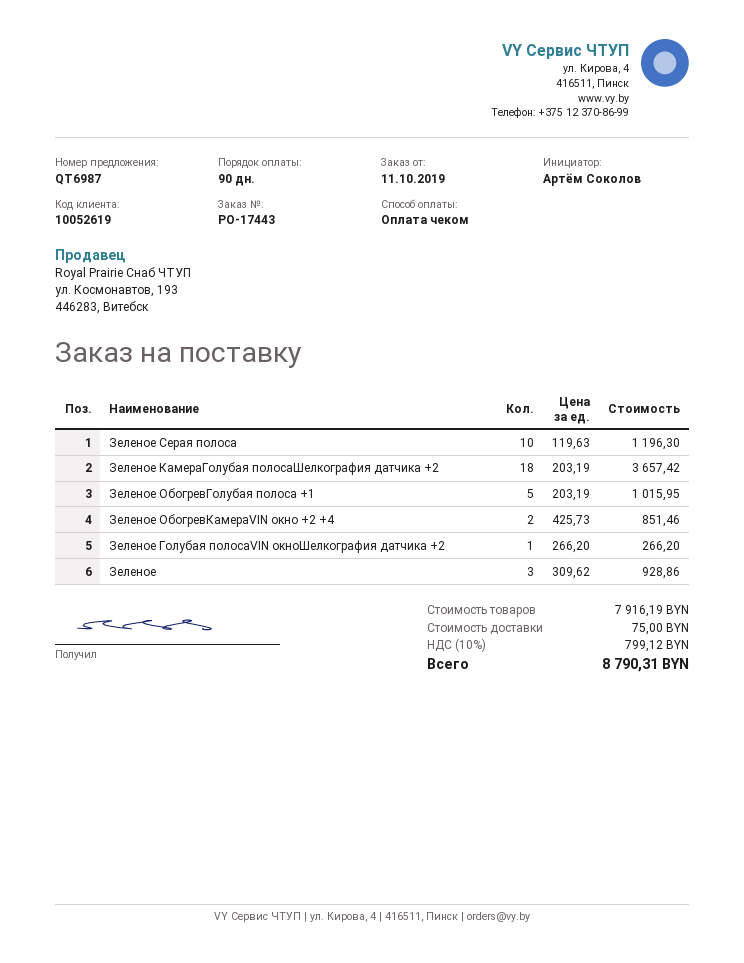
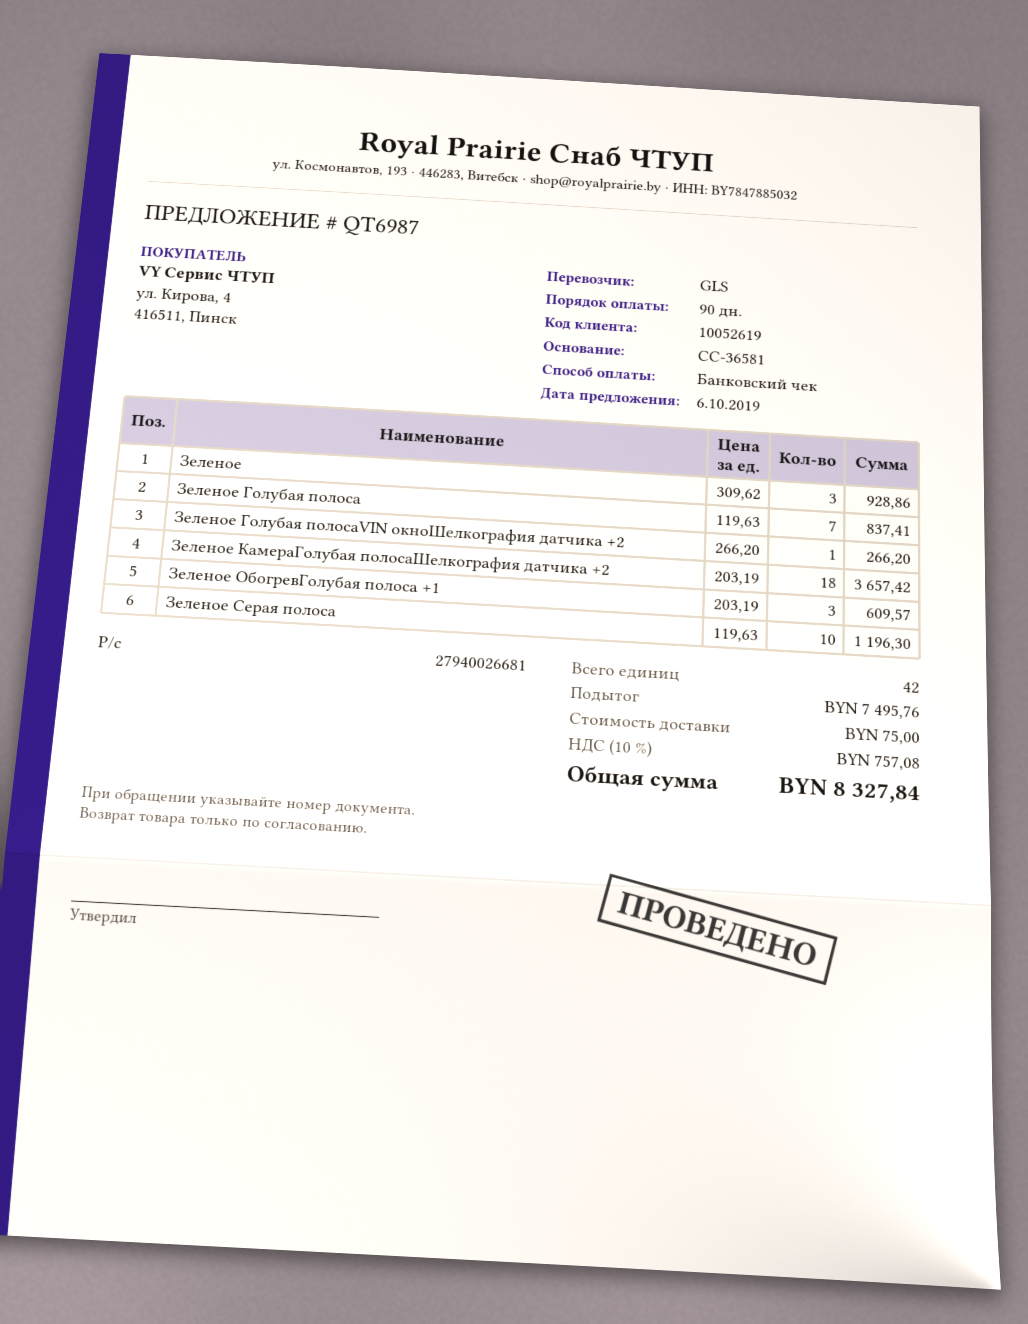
Зеленое ОбогревГолубая полоса +1: 5 x 203.19 = 1015.95 -> 3 x 203.19 = 609.57
Зеленое ОбогревКамераVIN окно +2 +4: 2 x 425.73 = 851.46 -> none
Зеленое Голубая полоса: none -> 7 x 119.63 = 837.41
subtotal: 7916.19 -> 7495.76
tax: 10% = 799.12 -> 10% = 757.08
total: 8790.31 -> 8327.84

